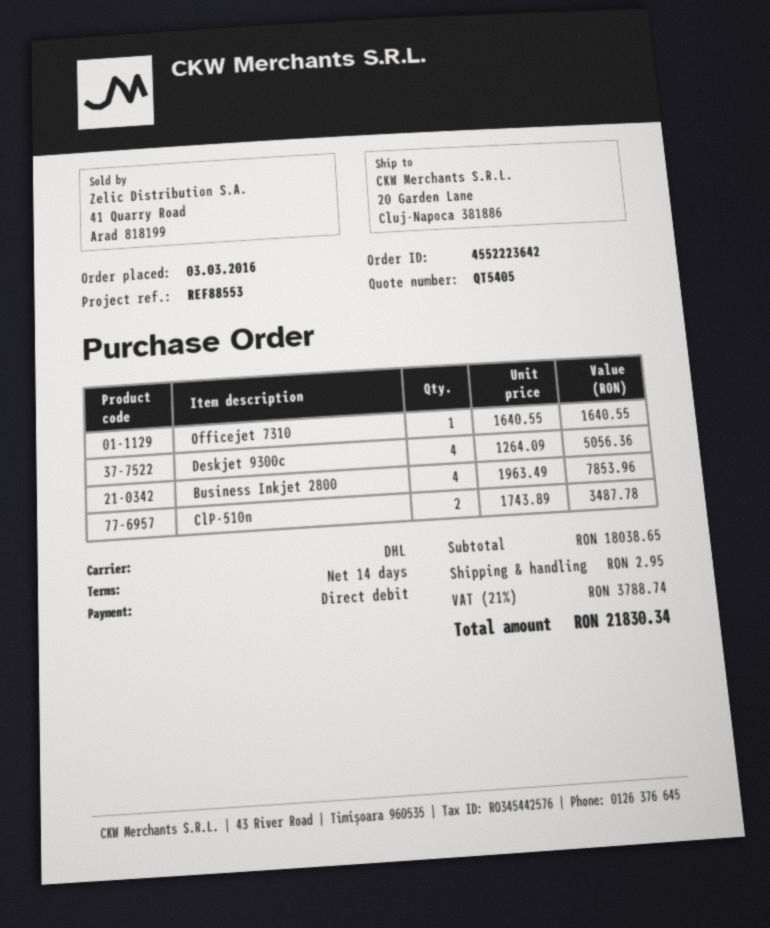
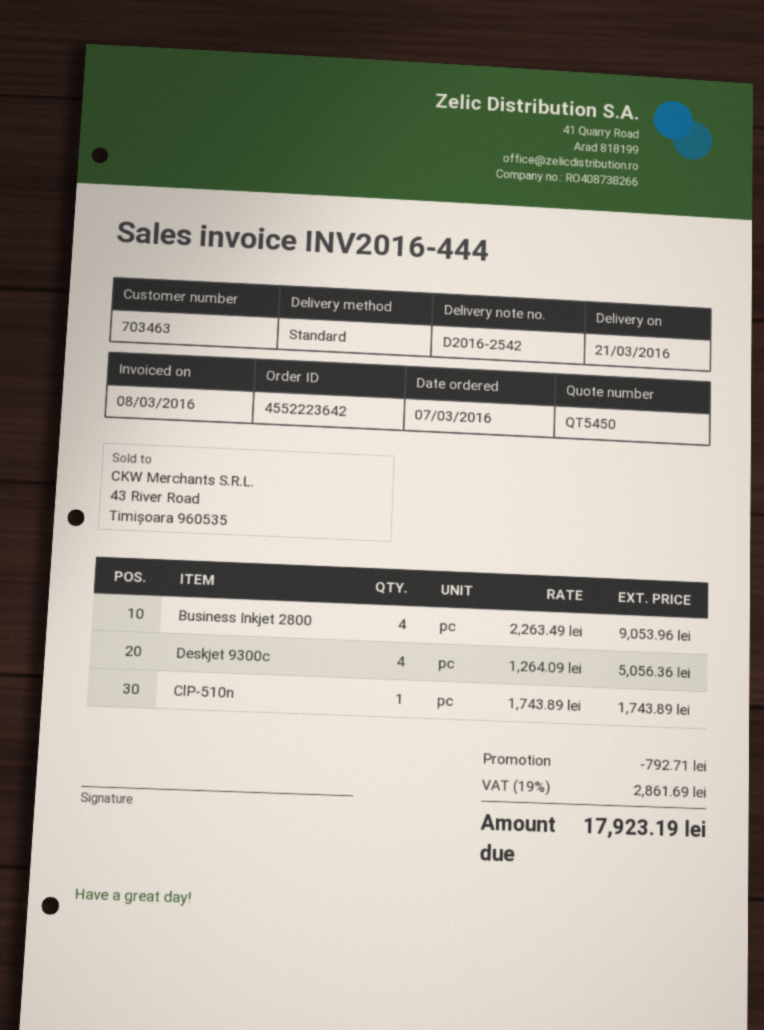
quote number: QT5405 -> QT5450
order date: 2016-03-03 -> 2016-03-07
shipping method: DHL -> standard
Officejet 7310: 1 x 1640.55 = 1640.55 -> none
Business Inkjet 2800: 4 x 1963.49 = 7853.96 -> 4 x 2263.49 = 9053.96
ClP-510n: 2 x 1743.89 = 3487.78 -> 1 x 1743.89 = 1743.89
discount: none -> 792.71
shipping: 2.95 -> none
tax: 21% = 3788.74 -> 19% = 2861.69
total: 21830.34 -> 17923.19

